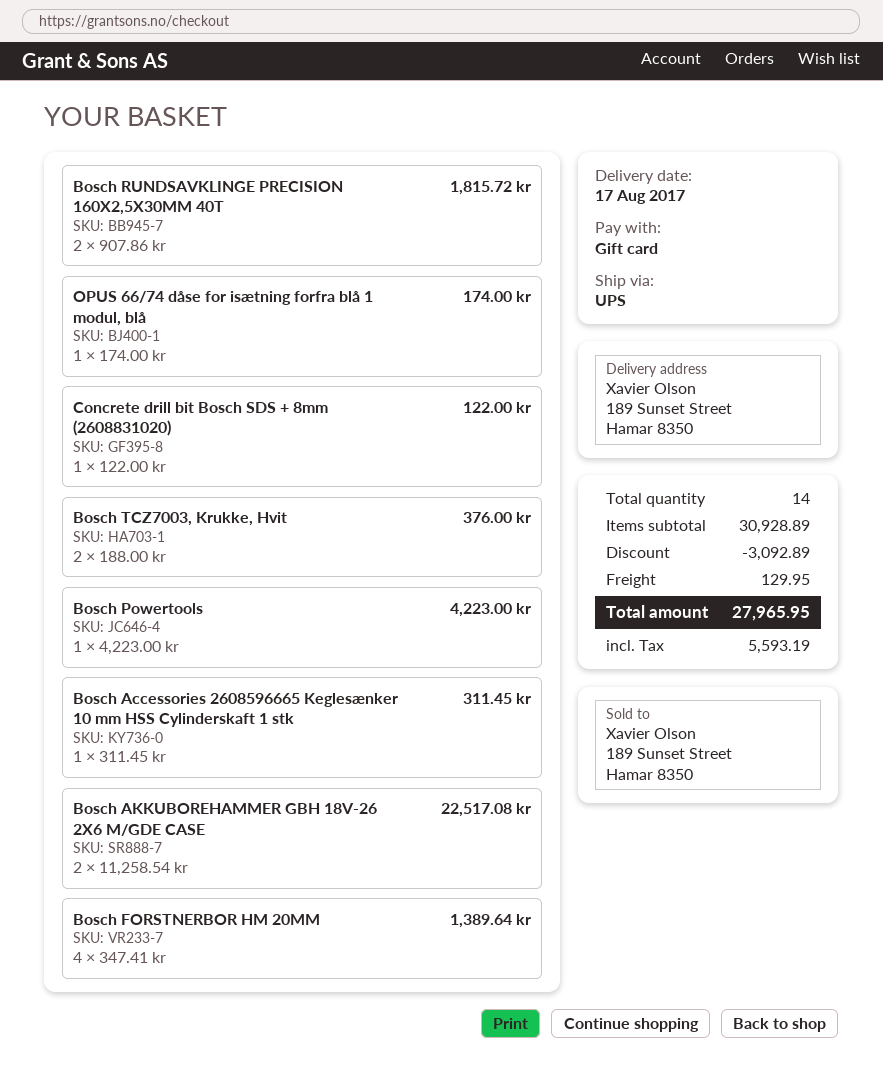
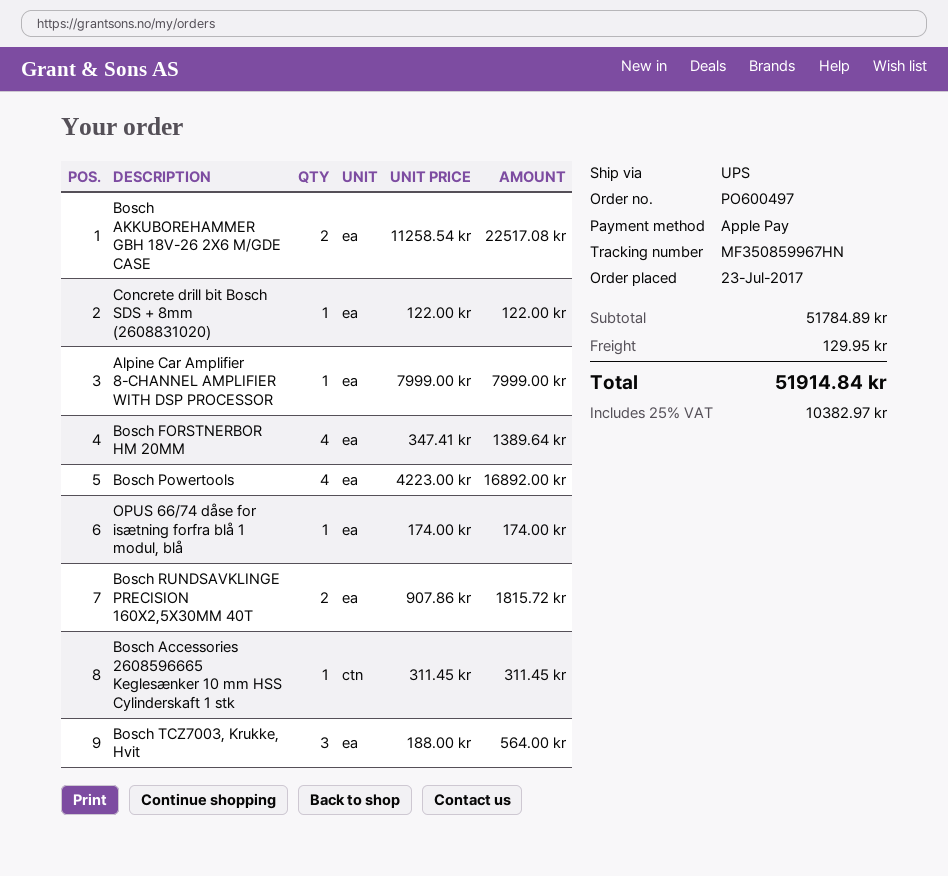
payment method: gift card -> Apple Pay
Bosch TCZ7003, Krukke, Hvit: 2 x 188.00 = 376.00 -> 3 x 188.00 = 564.00
Bosch Powertools: 1 x 4223.00 = 4223.00 -> 4 x 4223.00 = 16892.00
Alpine Car Amplifier 8-CHANNEL AMPLIFIER WITH DSP PROCESSOR: none -> 1 x 7999.00 = 7999.00
subtotal: 30928.89 -> 51784.89
discount: 3092.89 -> none
tax: 5593.19 -> 10382.97
total: 27965.95 -> 51914.84

